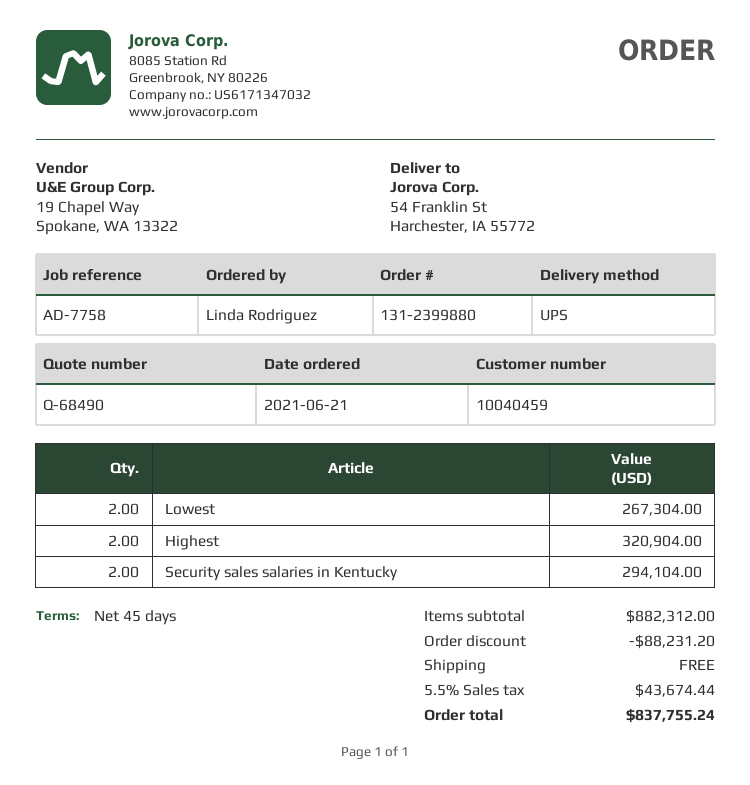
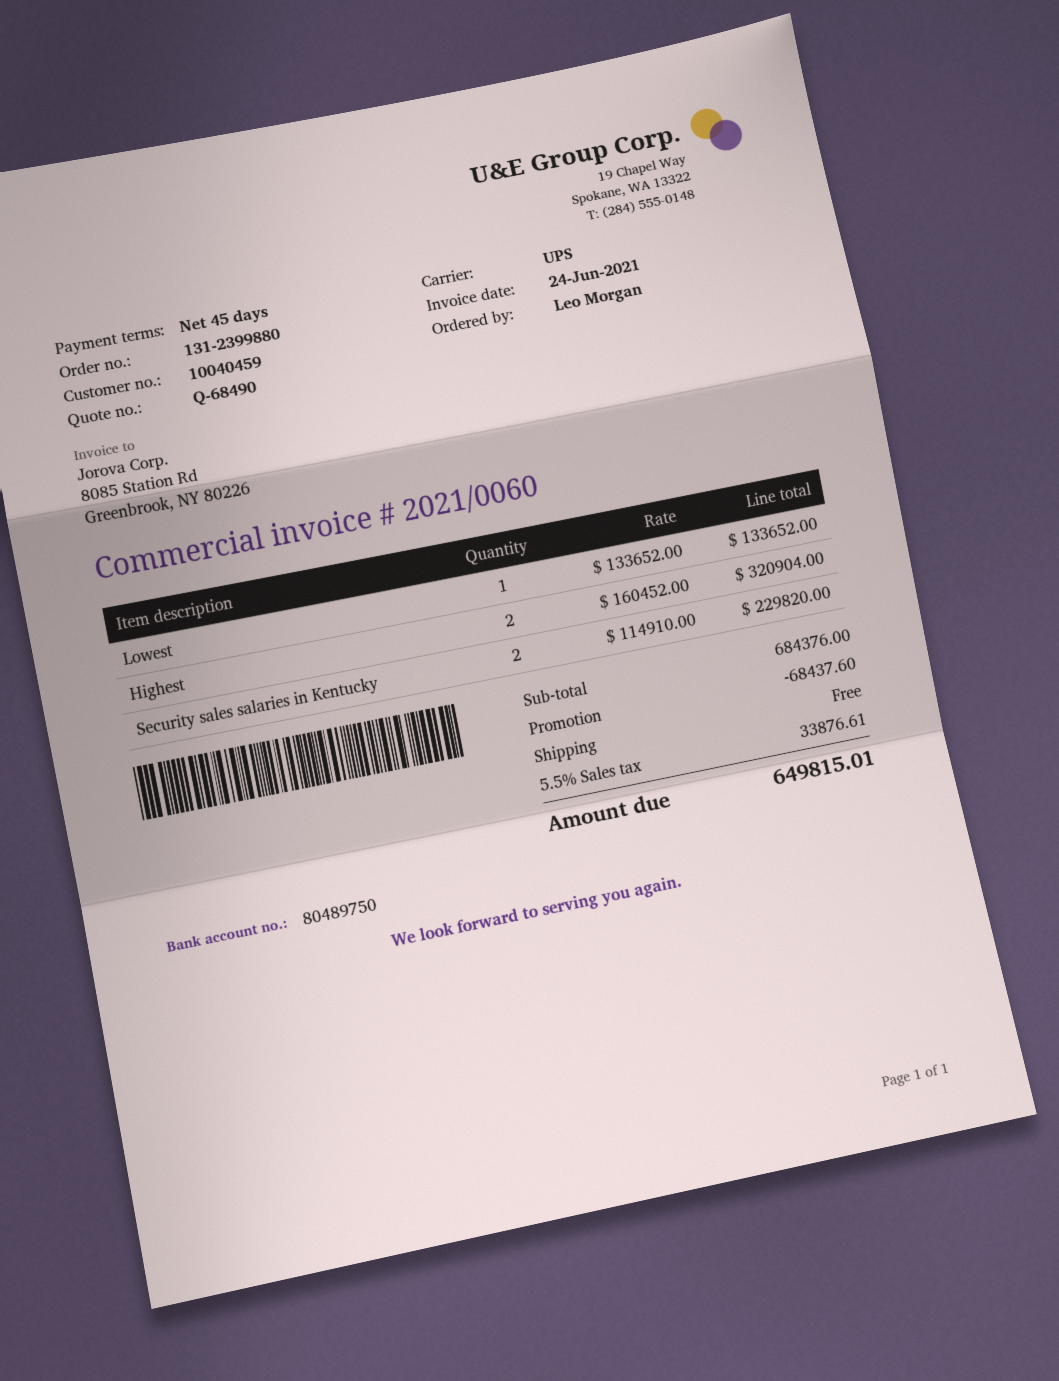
ordered by: Linda Rodriguez -> Leo Morgan
Lowest: 2 for 267304.00 -> 1 for 133652.00
Security sales salaries in Kentucky: 2 for 294104.00 -> 2 for 229820.00
subtotal: 882312.00 -> 684376.00
discount: 88231.20 -> 68437.60
tax: 5.5% = 43674.44 -> 5.5% = 33876.61
total: 837755.24 -> 649815.01

